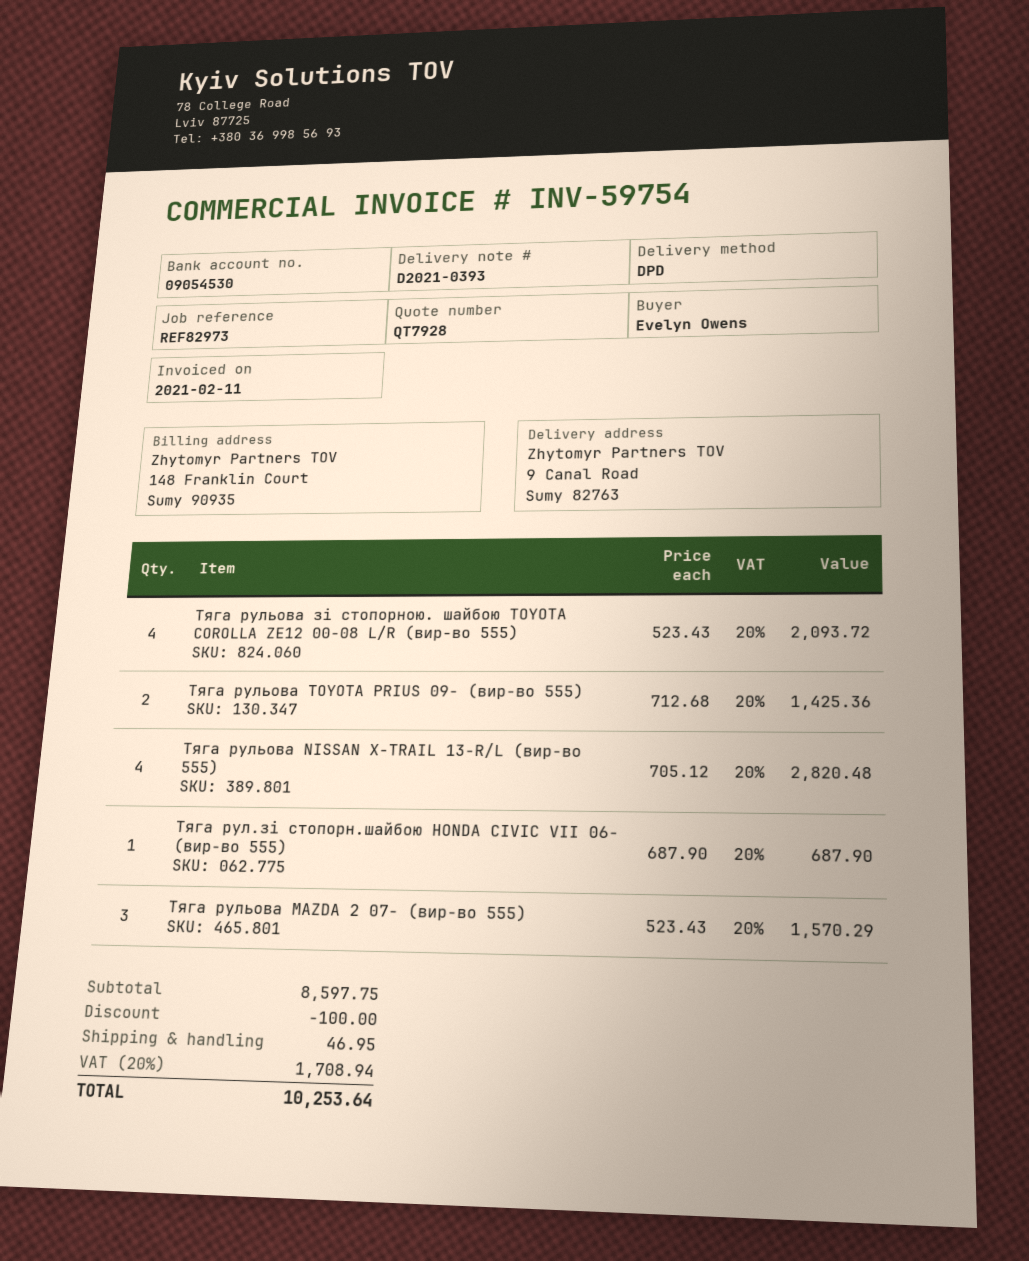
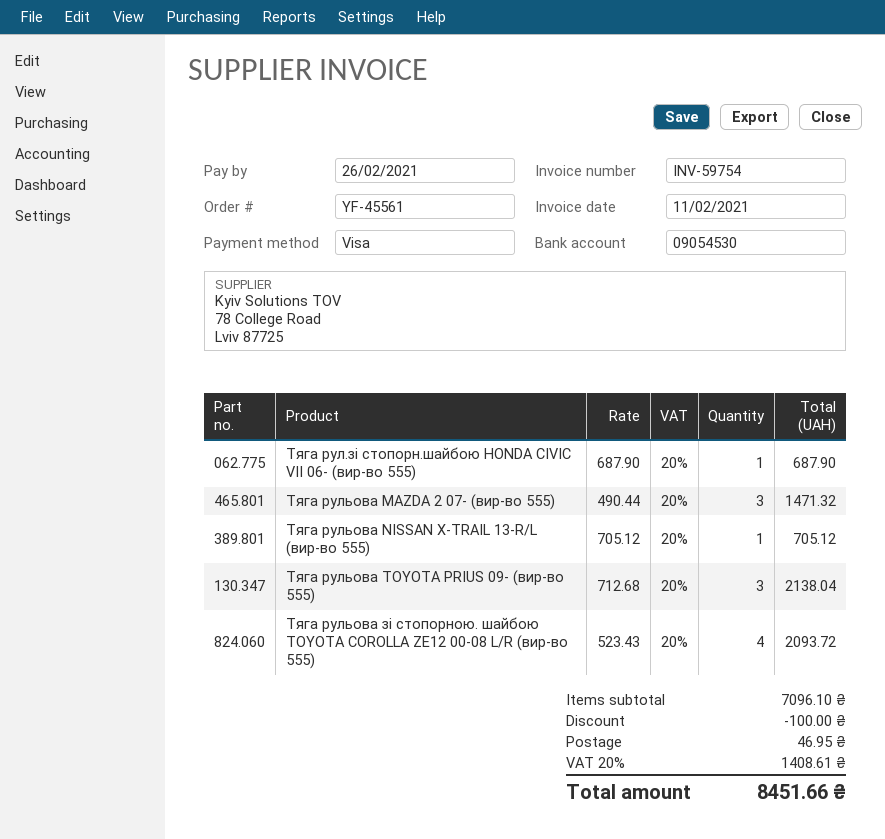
Тяга рульова TOYOTA PRIUS 09- (вир-во 555): 2 x 712.68 = 1425.36 -> 3 x 712.68 = 2138.04
Тяга рульова NISSAN X-TRAIL 13-R/L (вир-во 555): 4 x 705.12 = 2820.48 -> 1 x 705.12 = 705.12
Тяга рульова MAZDA 2 07- (вир-во 555): 3 x 523.43 = 1570.29 -> 3 x 490.44 = 1471.32
subtotal: 8597.75 -> 7096.10
tax: 20% = 1708.94 -> 20% = 1408.61
total: 10253.64 -> 8451.66

